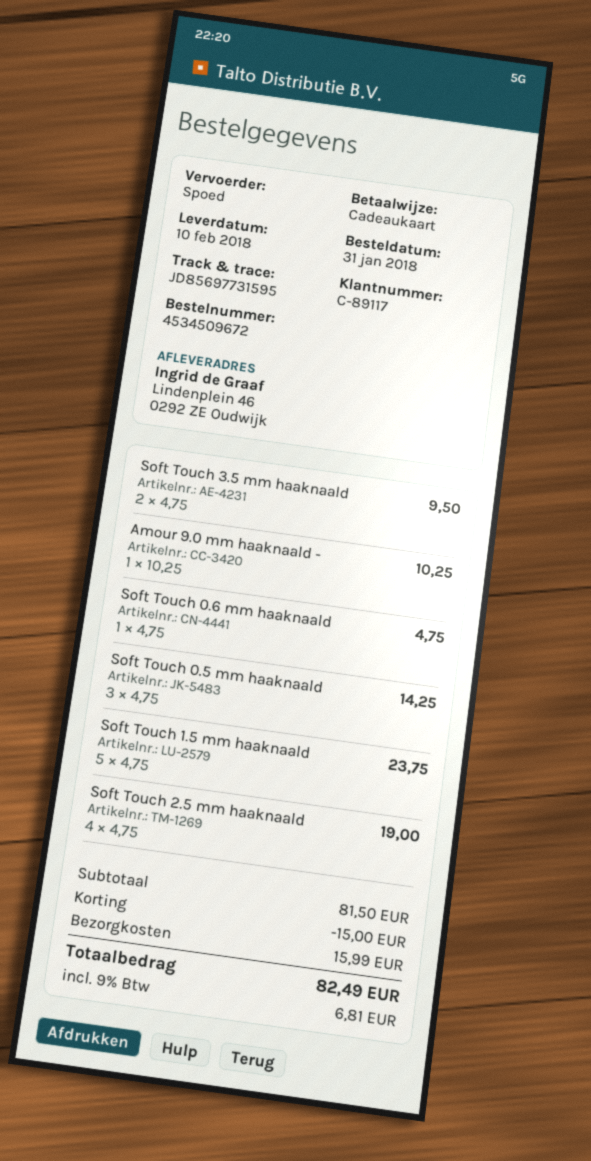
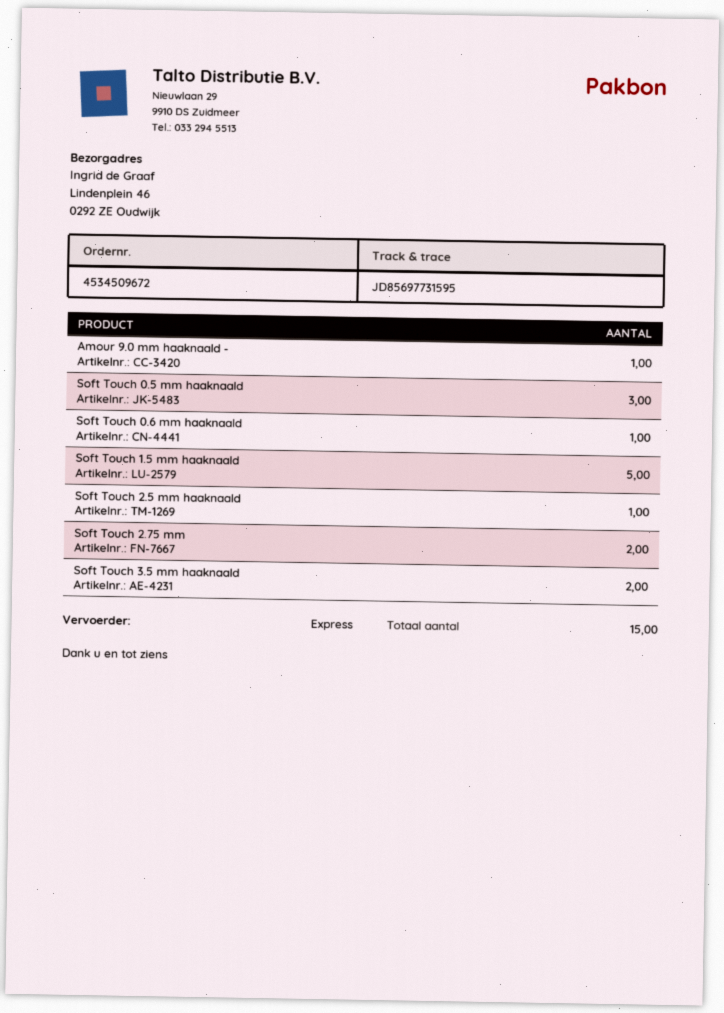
Soft Touch 2.5 mm haaknaald: 4 -> 1
Soft Touch 2.75 mm: none -> 2

